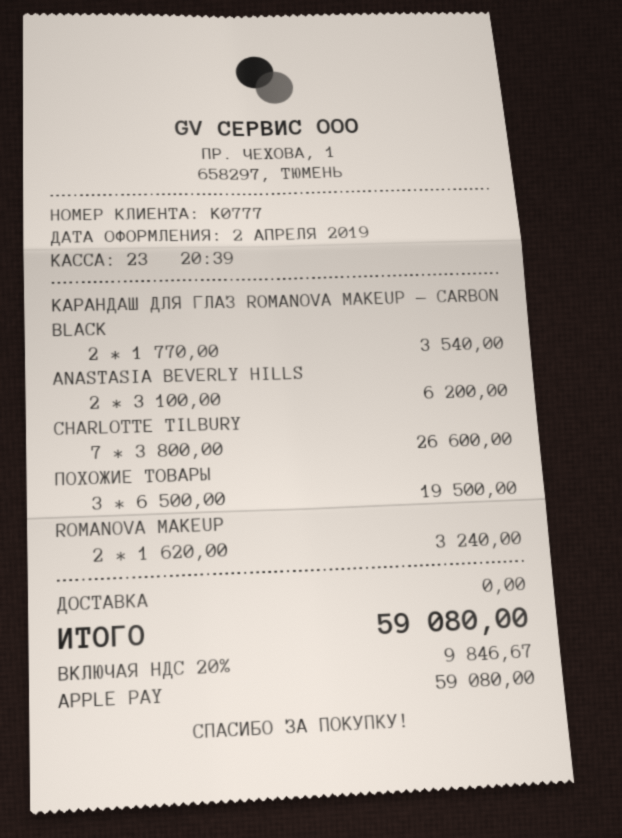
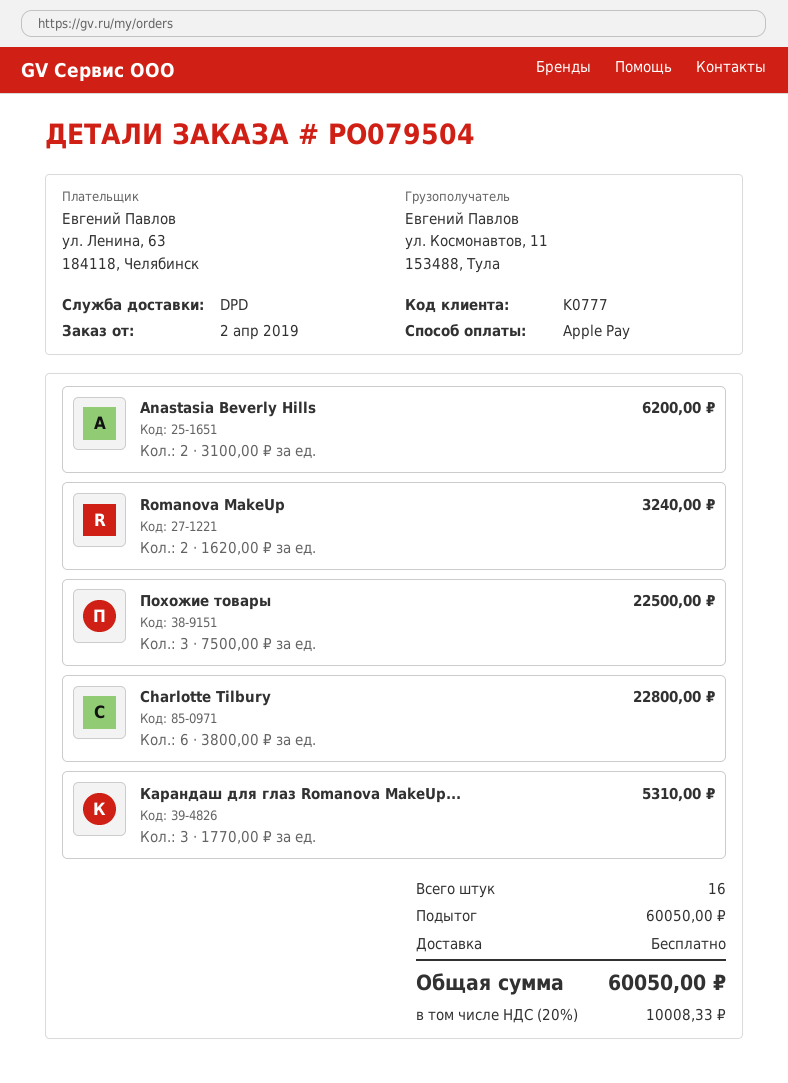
КАРАНДАШ ДЛЯ ГЛАЗ ROMANOVA MAKEUP — CARBON BLACK: 2 x 1770.00 = 3540.00 -> 3 x 1770.00 = 5310.00
CHARLOTTE TILBURY: 7 x 3800.00 = 26600.00 -> 6 x 3800.00 = 22800.00
ПОХОЖИЕ ТОВАРЫ: 3 x 6500.00 = 19500.00 -> 3 x 7500.00 = 22500.00
tax: 20% = 9846.67 -> 20% = 10008.33
total: 59080.00 -> 60050.00

